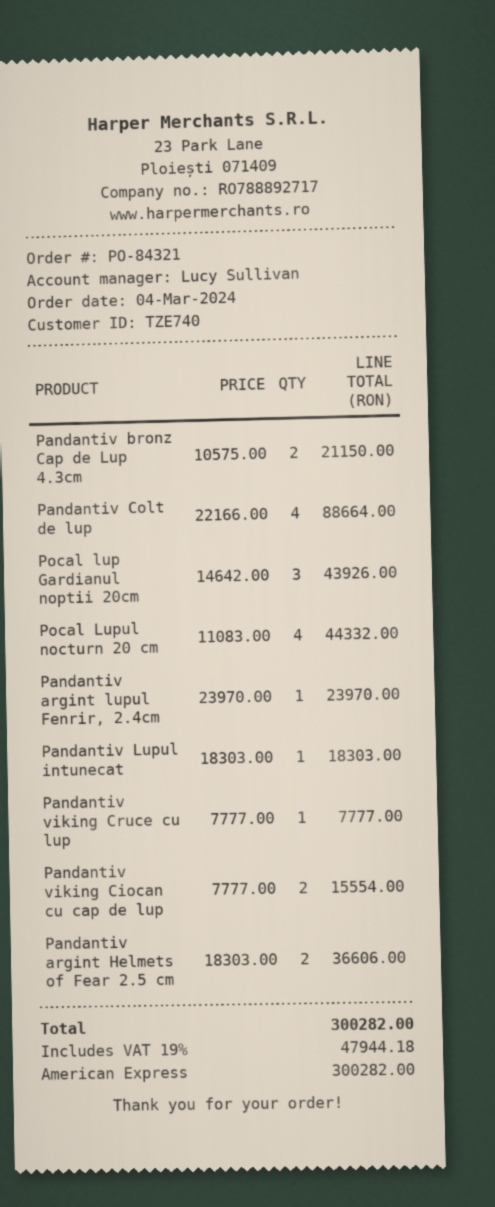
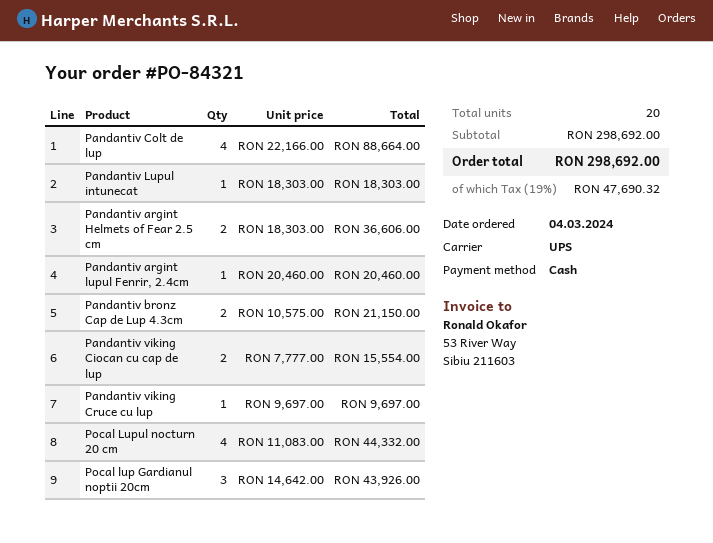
payment method: American Express -> cash
Pandantiv argint lupul Fenrir, 2.4cm: 1 x 23970.00 = 23970.00 -> 1 x 20460.00 = 20460.00
Pandantiv viking Cruce cu lup: 1 x 7777.00 = 7777.00 -> 1 x 9697.00 = 9697.00
tax: 19% = 47944.18 -> 19% = 47690.32
total: 300282.00 -> 298692.00

